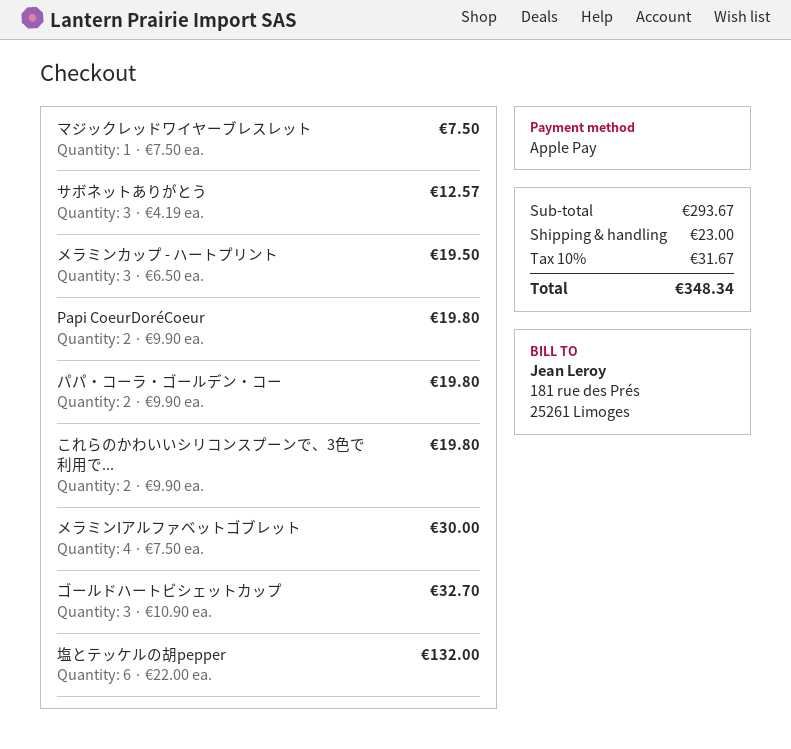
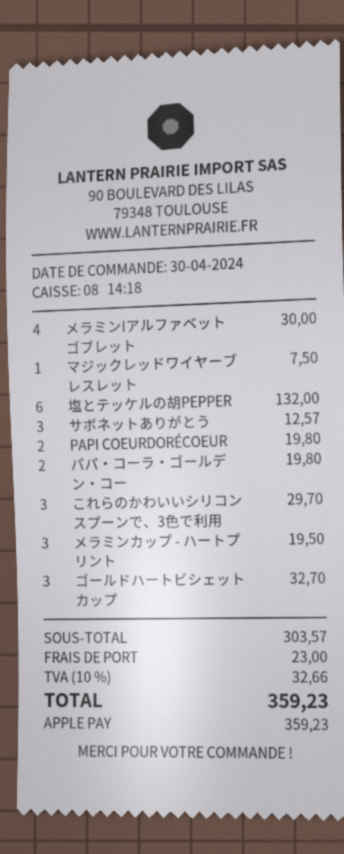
これらのかわいいシリコンスプーンで、3色で利用で...: 2 for 19.80 -> 3 for 29.70
subtotal: 293.67 -> 303.57
tax: 10% = 31.67 -> 10% = 32.66
total: 348.34 -> 359.23

